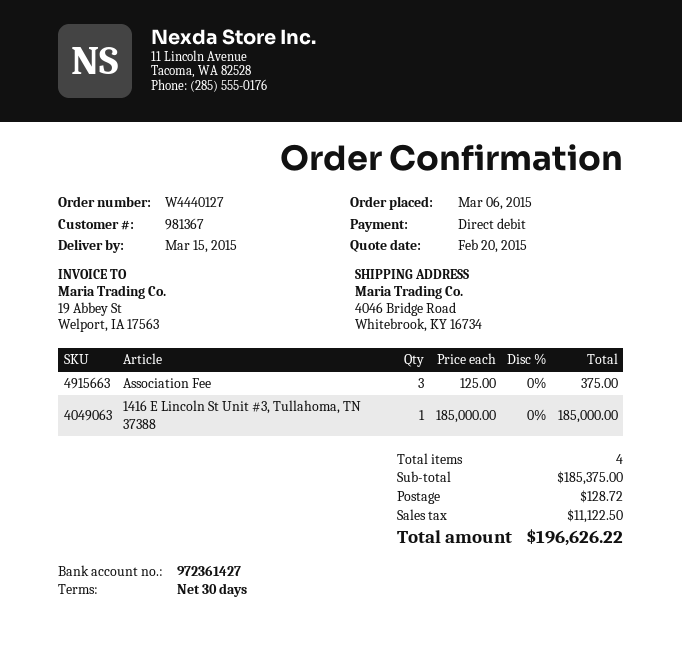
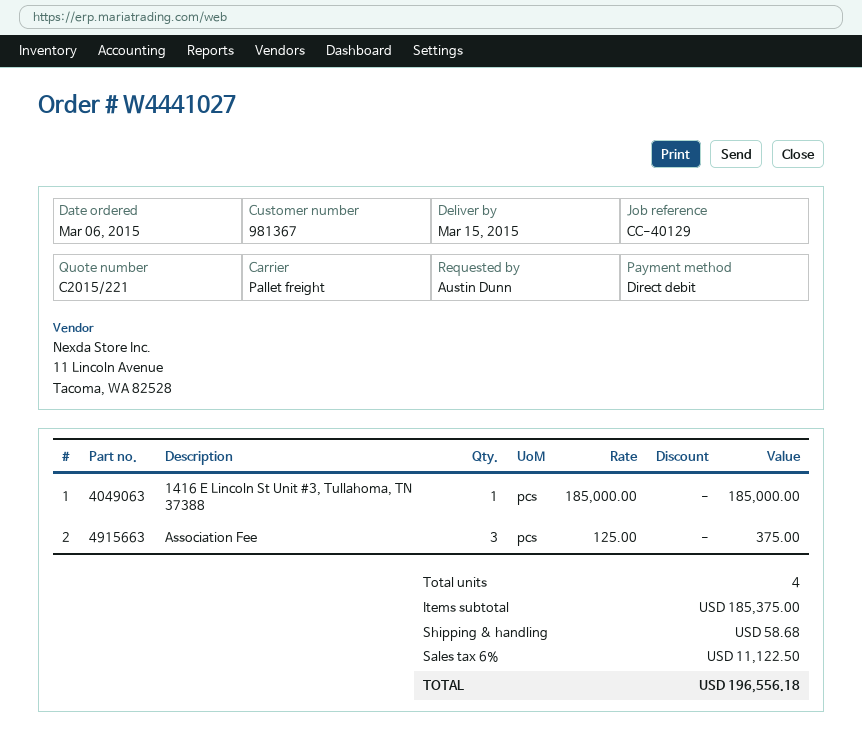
order number: W4440127 -> W4441027
shipping: 128.72 -> 58.68
total: 196626.22 -> 196556.18

